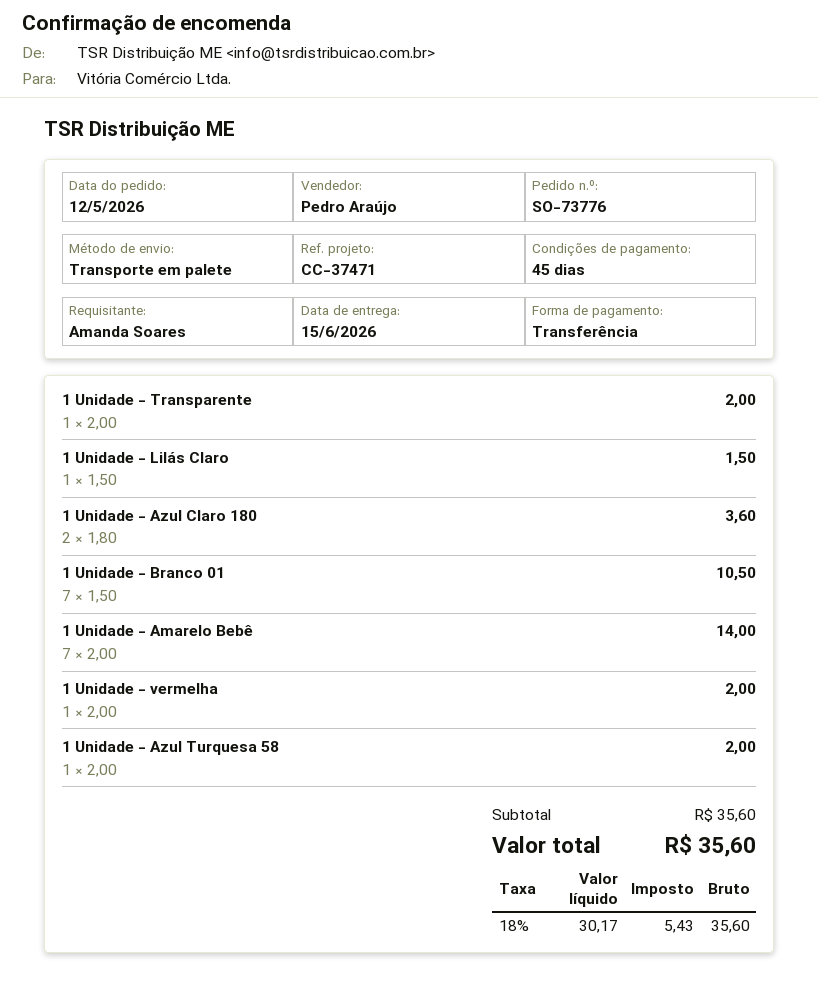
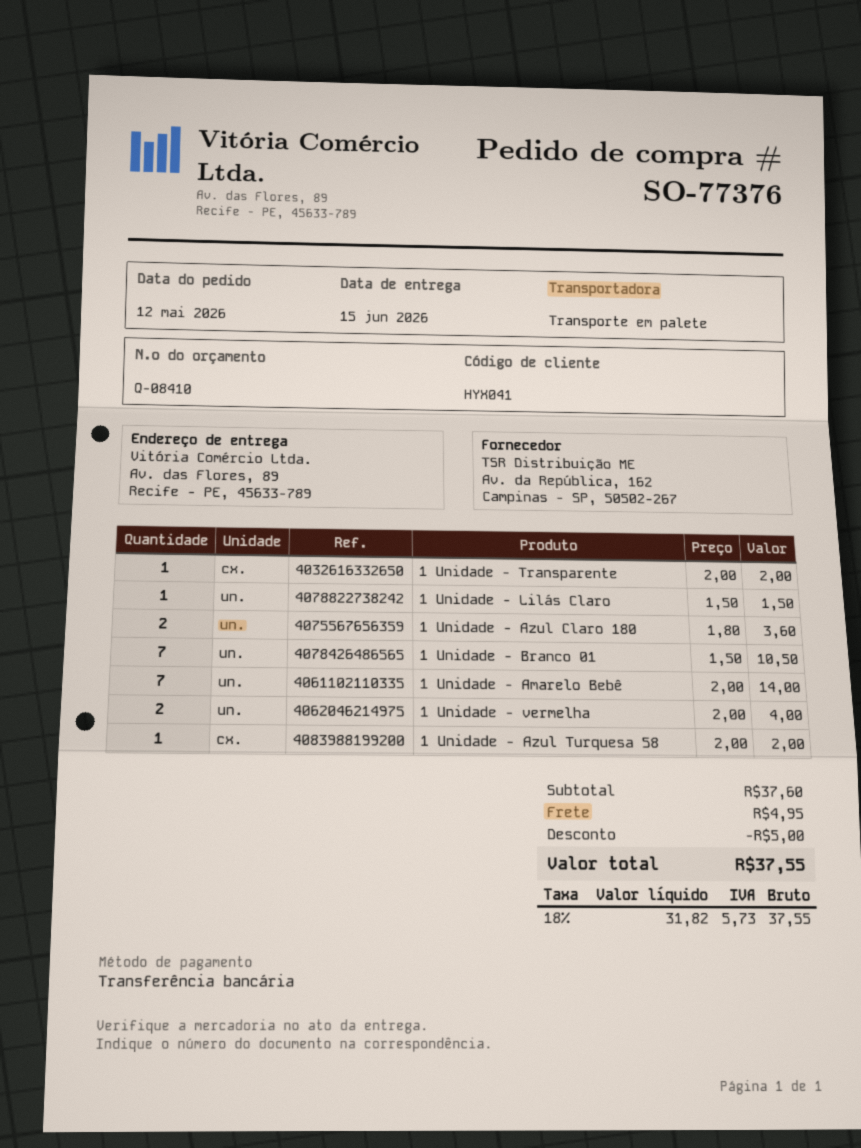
order number: SO-73776 -> SO-77376
1 Unidade - vermelha: 1 x 2.00 = 2.00 -> 2 x 2.00 = 4.00
subtotal: 35.60 -> 37.60
discount: none -> 5.00
shipping: none -> 4.95
net: 30.17 -> 31.82
tax: 18% = 5.43 -> 18% = 5.73
total: 35.60 -> 37.55

